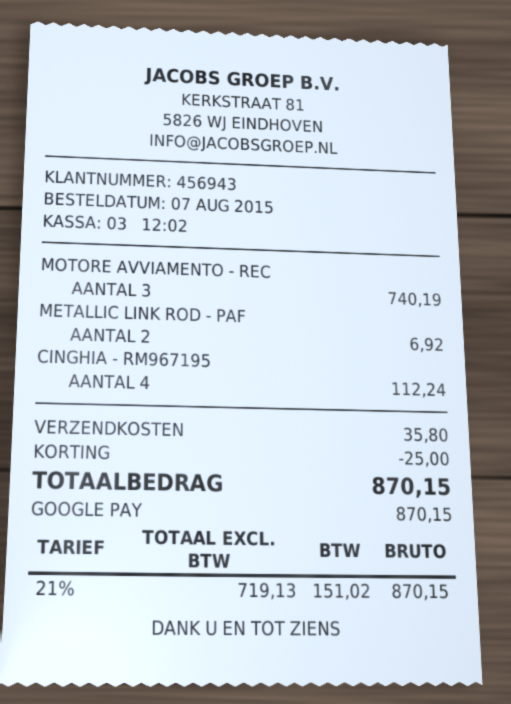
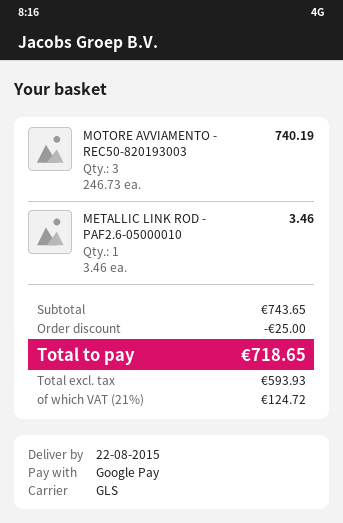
METALLIC LINK ROD - PAF: 2 for 6.92 -> 1 for 3.46
CINGHIA - RM967195: 4 for 112.24 -> none
shipping: 35.80 -> none
net: 719.13 -> 593.93
tax: 21% = 151.02 -> 21% = 124.72
total: 870.15 -> 718.65

